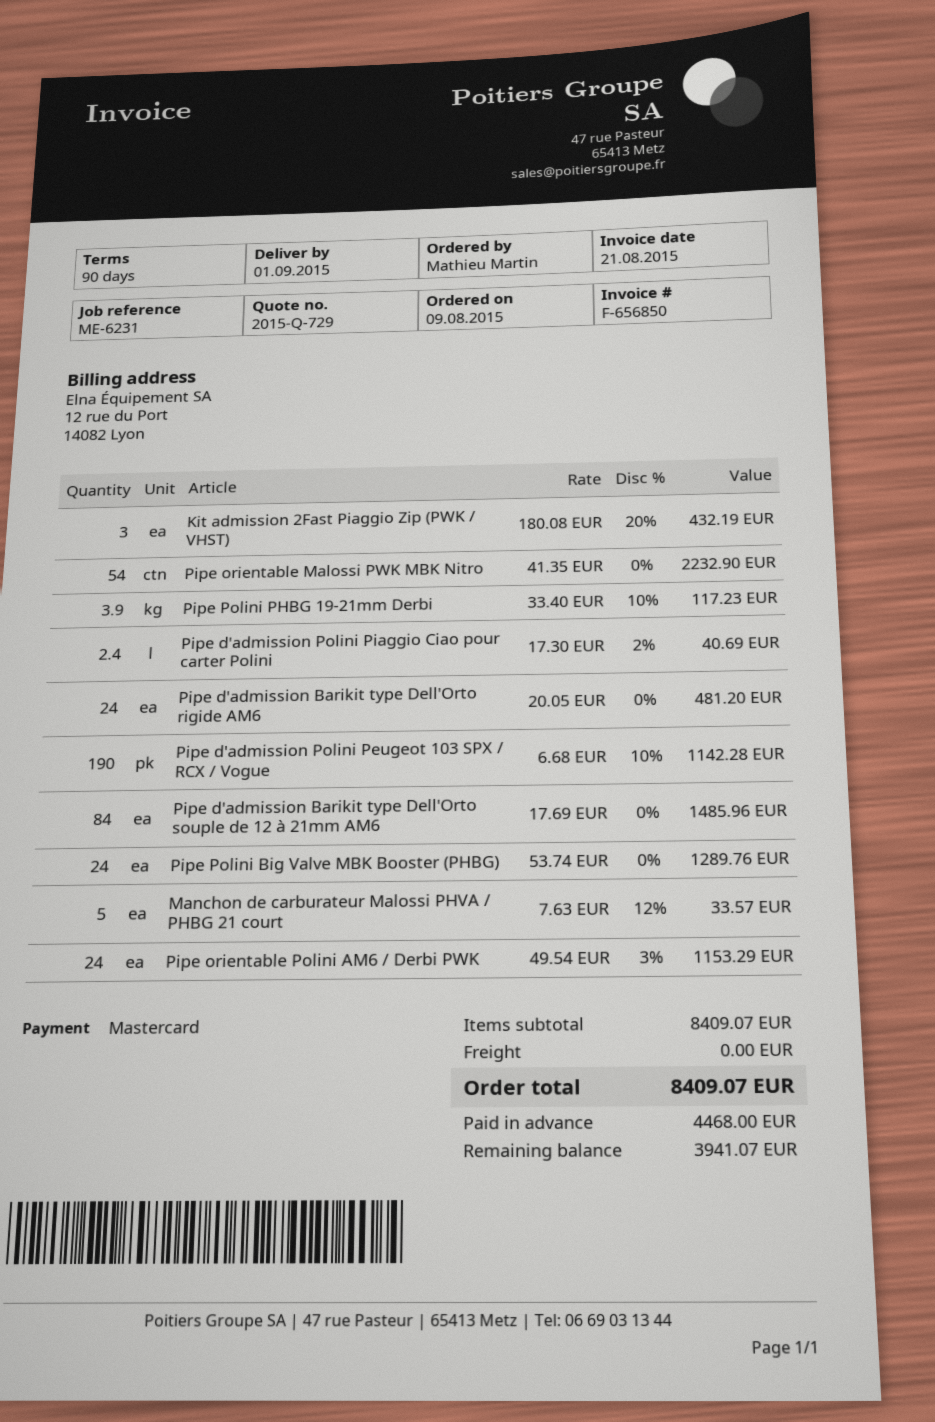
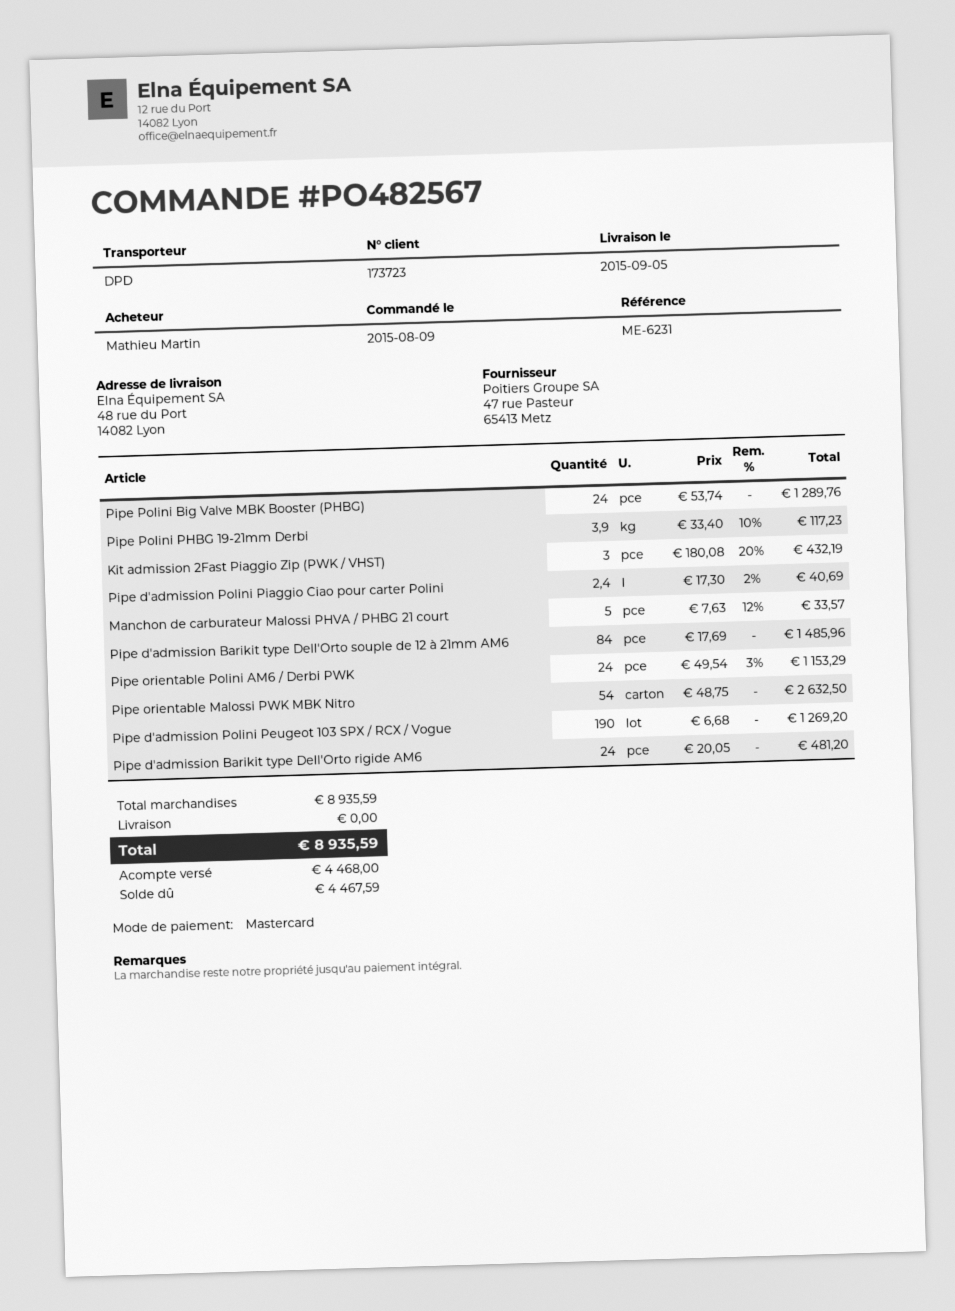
delivery date: 2015-09-01 -> 2015-09-05
Pipe orientable Malossi PWK MBK Nitro: 54 x 41.35 = 2232.90 -> 54 x 48.75 = 2632.50
Pipe d'admission Polini Peugeot 103 SPX / RCX / Vogue: 190 x 6.68 - 10% = 1142.28 -> 190 x 6.68 = 1269.20
subtotal: 8409.07 -> 8935.59
total: 8409.07 -> 8935.59
balance: 3941.07 -> 4467.59

